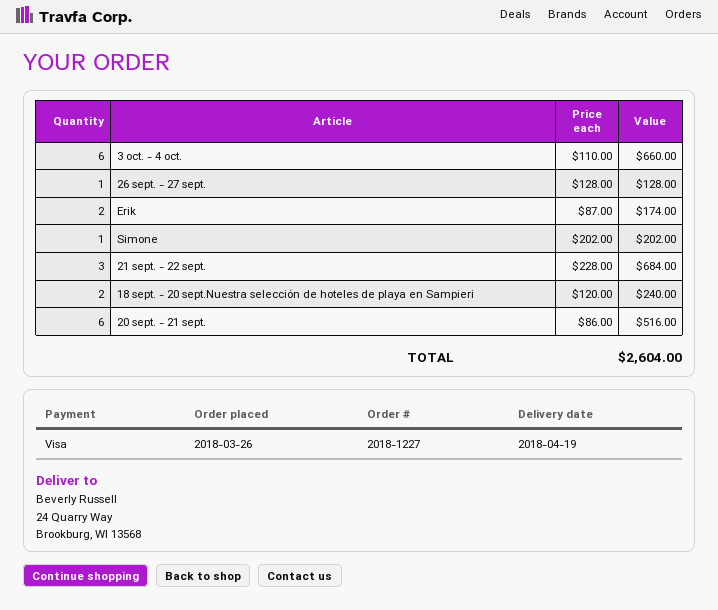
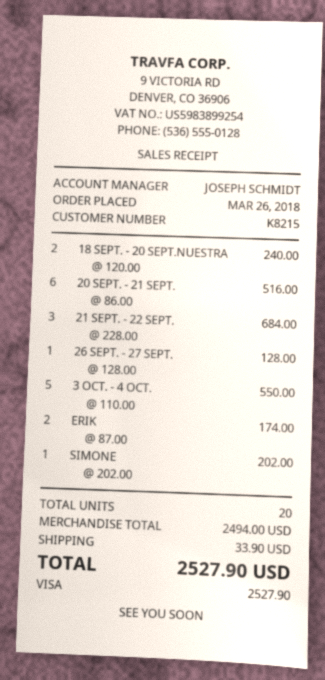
3 oct. - 4 oct.: 6 x 110.00 = 660.00 -> 5 x 110.00 = 550.00
shipping: none -> 33.90
total: 2604.00 -> 2527.90

